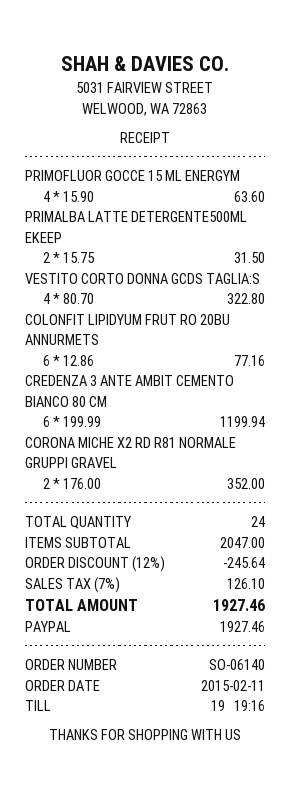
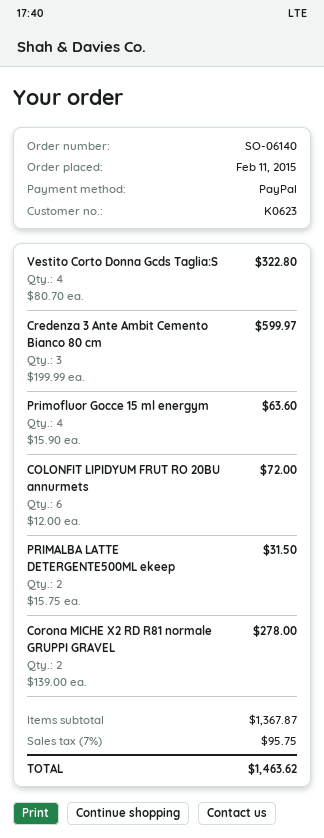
COLONFIT LIPIDYUM FRUT RO 20BU ANNURMETS: 6 x 12.86 = 77.16 -> 6 x 12.00 = 72.00
CREDENZA 3 ANTE AMBIT CEMENTO BIANCO 80 CM: 6 x 199.99 = 1199.94 -> 3 x 199.99 = 599.97
CORONA MICHE X2 RD R81 NORMALE GRUPPI GRAVEL: 2 x 176.00 = 352.00 -> 2 x 139.00 = 278.00
subtotal: 2047.00 -> 1367.87
discount: 12% = 245.64 -> none
tax: 7% = 126.10 -> 7% = 95.75
total: 1927.46 -> 1463.62

